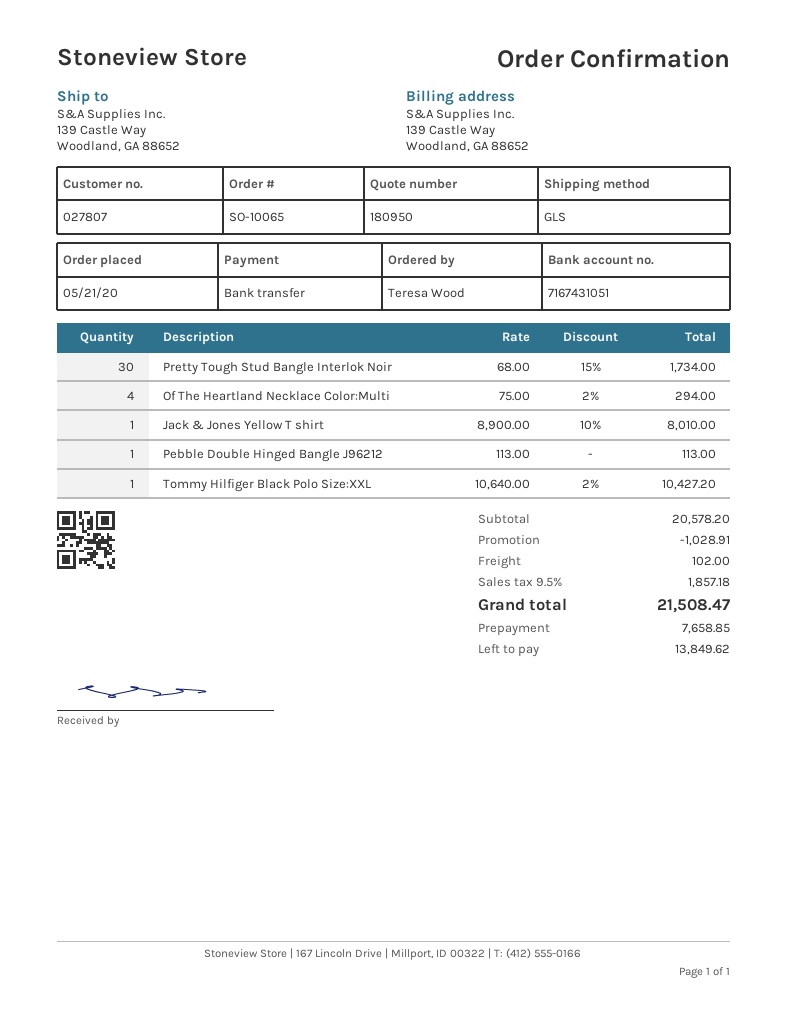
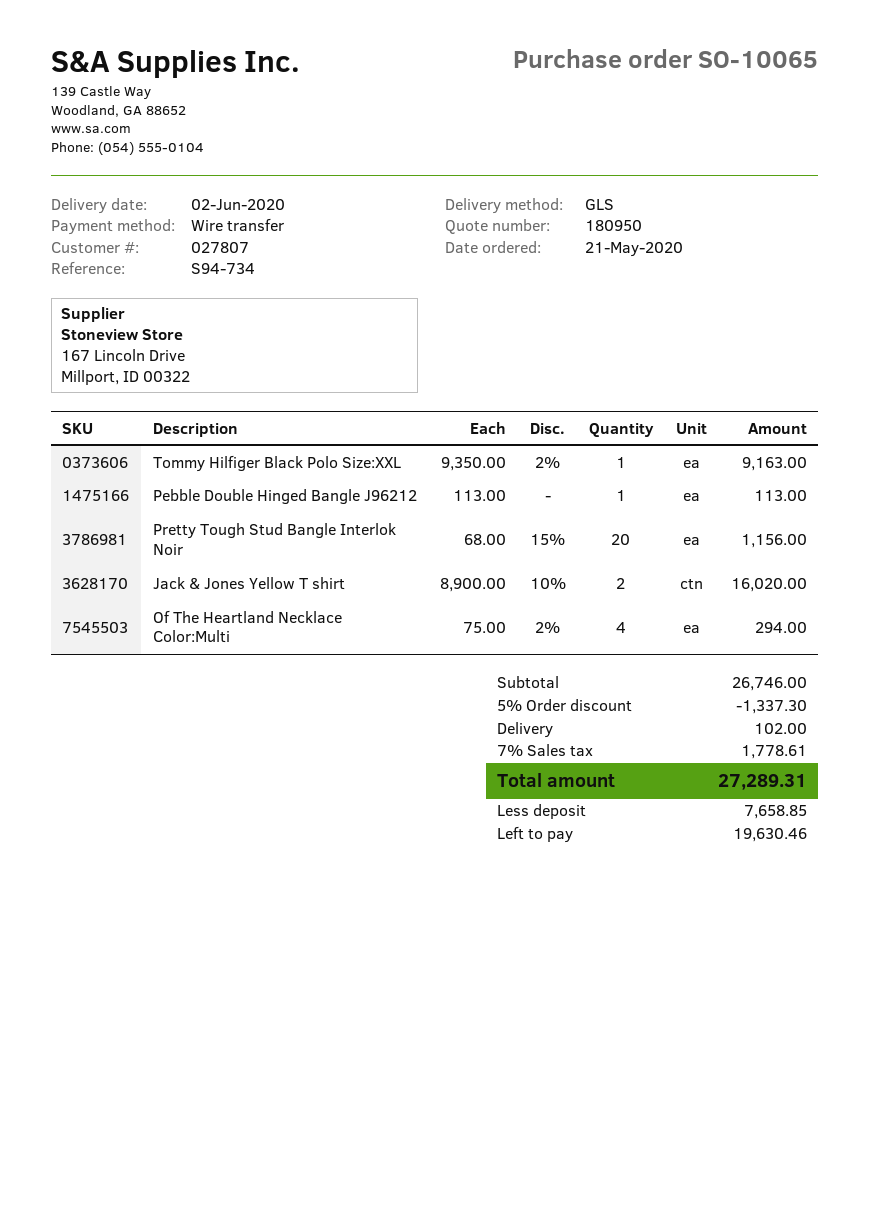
Pretty Tough Stud Bangle Interlok Noir: 30 x 68.00 - 15% = 1734.00 -> 20 x 68.00 - 15% = 1156.00
Jack & Jones Yellow T shirt: 1 x 8900.00 - 10% = 8010.00 -> 2 x 8900.00 - 10% = 16020.00
Tommy Hilfiger Black Polo Size:XXL: 1 x 10640.00 - 2% = 10427.20 -> 1 x 9350.00 - 2% = 9163.00
subtotal: 20578.20 -> 26746.00
discount: 1028.91 -> 1337.30
tax: 9.5% = 1857.18 -> 7% = 1778.61
total: 21508.47 -> 27289.31
balance: 13849.62 -> 19630.46

